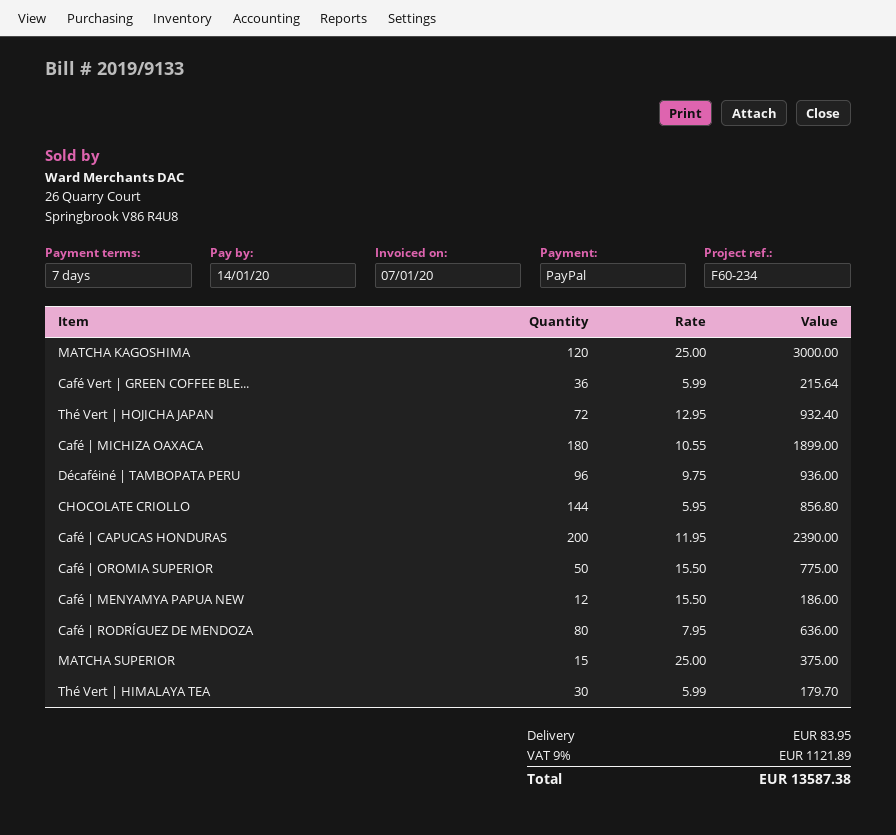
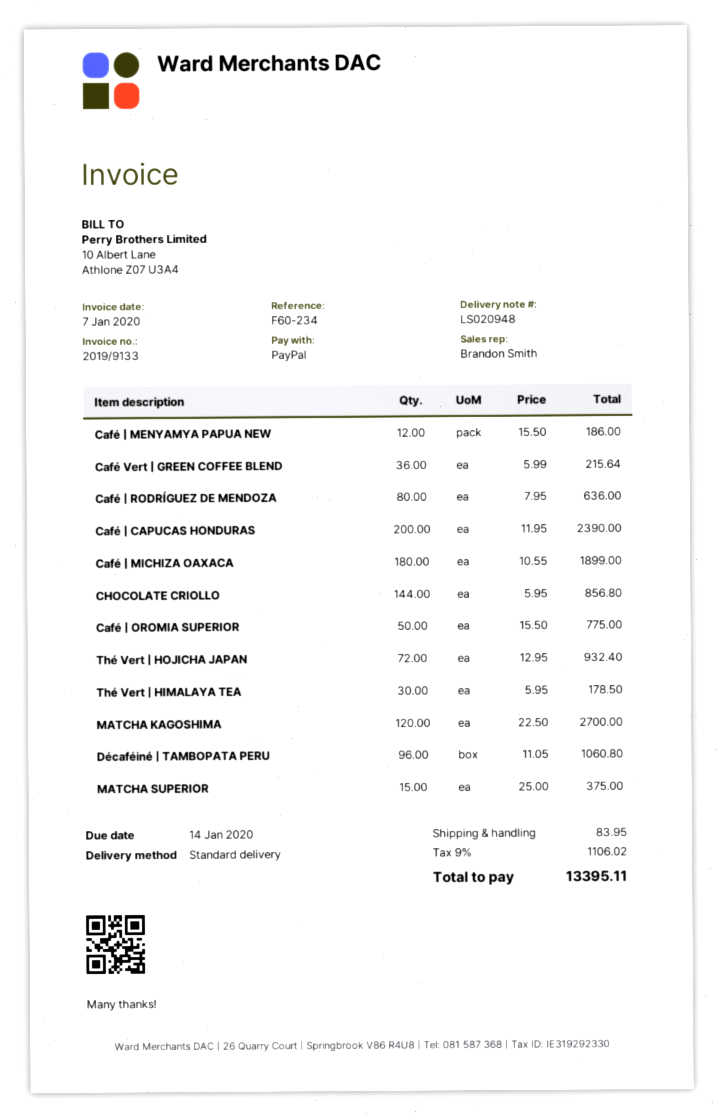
MATCHA KAGOSHIMA: 120 x 25.00 = 3000.00 -> 120 x 22.50 = 2700.00
Décaféiné | TAMBOPATA PERU: 96 x 9.75 = 936.00 -> 96 x 11.05 = 1060.80
Thé Vert | HIMALAYA TEA: 30 x 5.99 = 179.70 -> 30 x 5.95 = 178.50
tax: 9% = 1121.89 -> 9% = 1106.02
total: 13587.38 -> 13395.11

